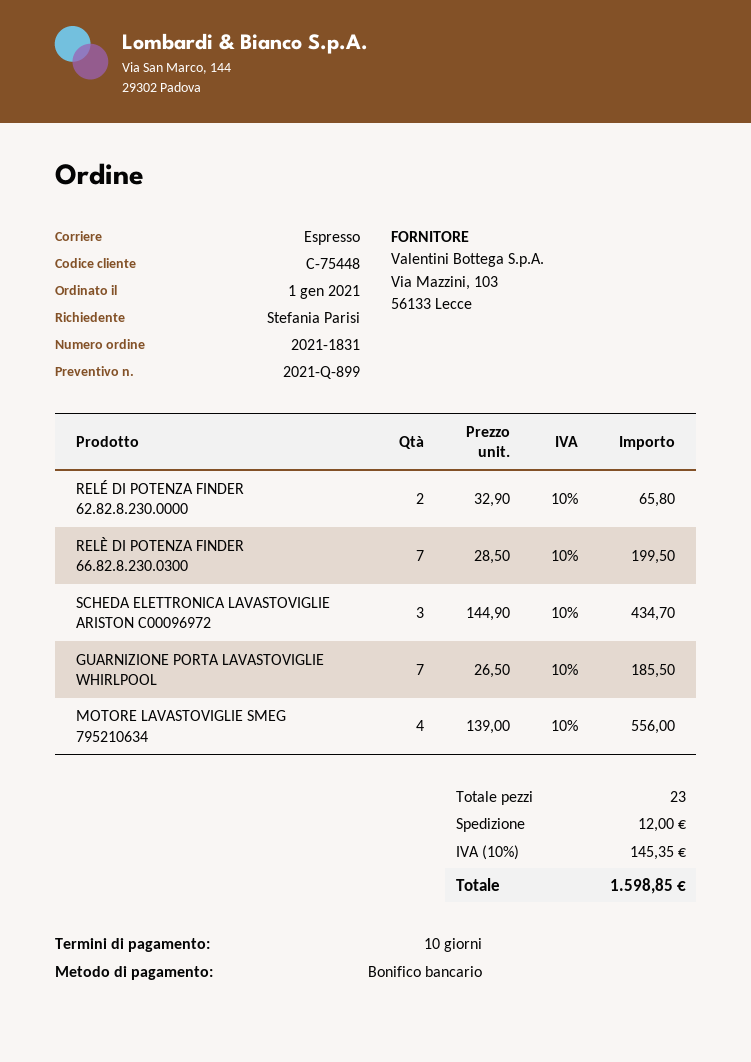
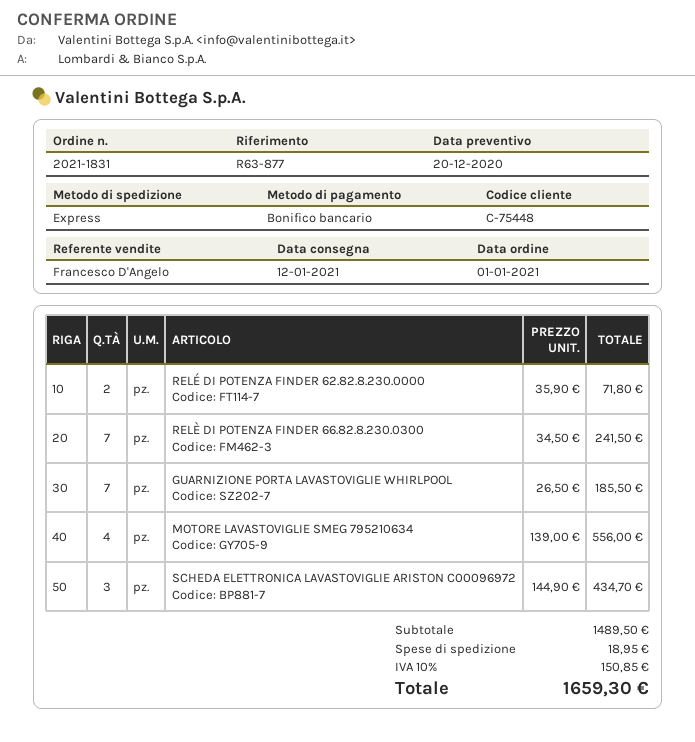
RELÉ DI POTENZA FINDER 62.82.8.230.0000: 2 x 32.90 = 65.80 -> 2 x 35.90 = 71.80
RELÈ DI POTENZA FINDER 66.82.8.230.0300: 7 x 28.50 = 199.50 -> 7 x 34.50 = 241.50
shipping: 12.00 -> 18.95
tax: 10% = 145.35 -> 10% = 150.85
total: 1598.85 -> 1659.30

